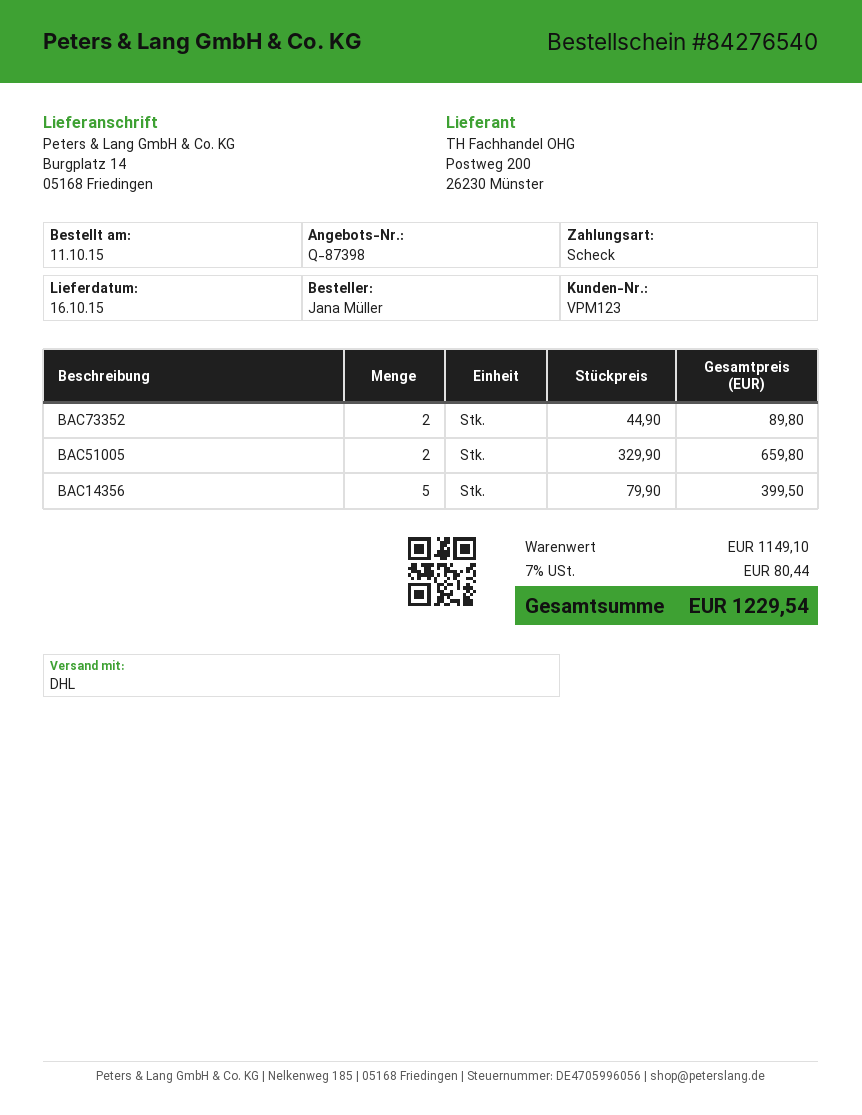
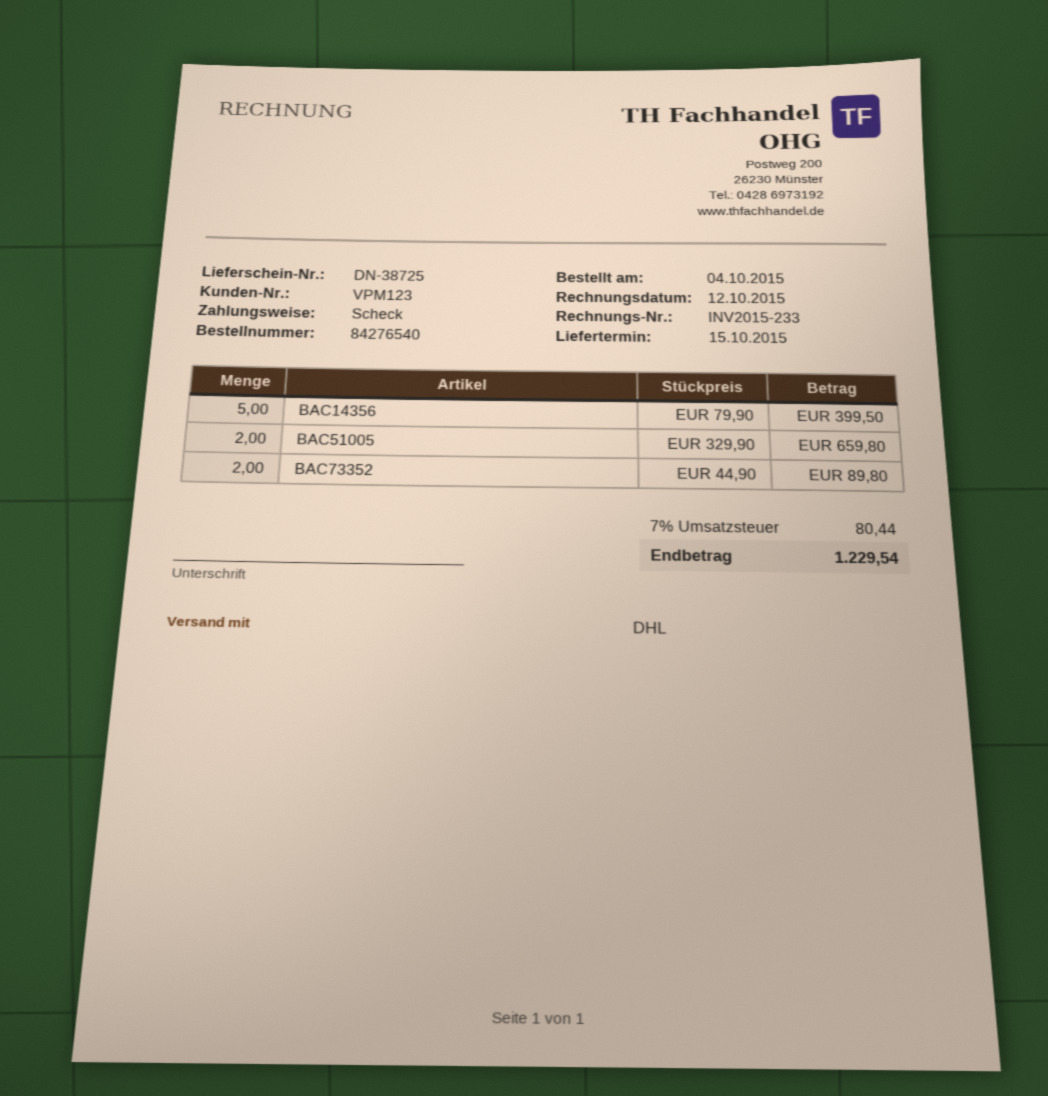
order date: 2015-10-11 -> 2015-10-04
delivery date: 2015-10-16 -> 2015-10-15

